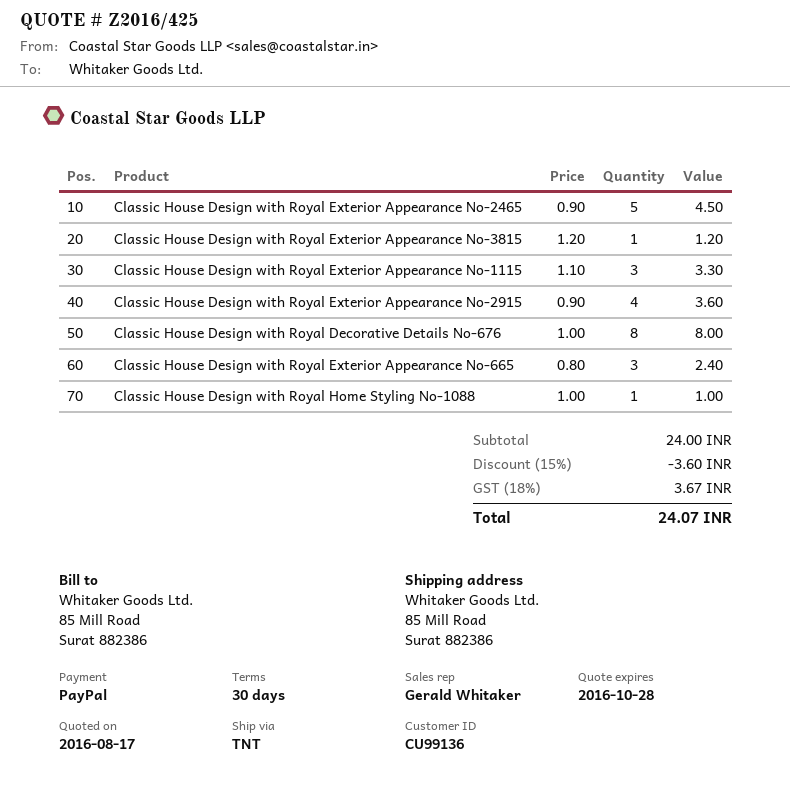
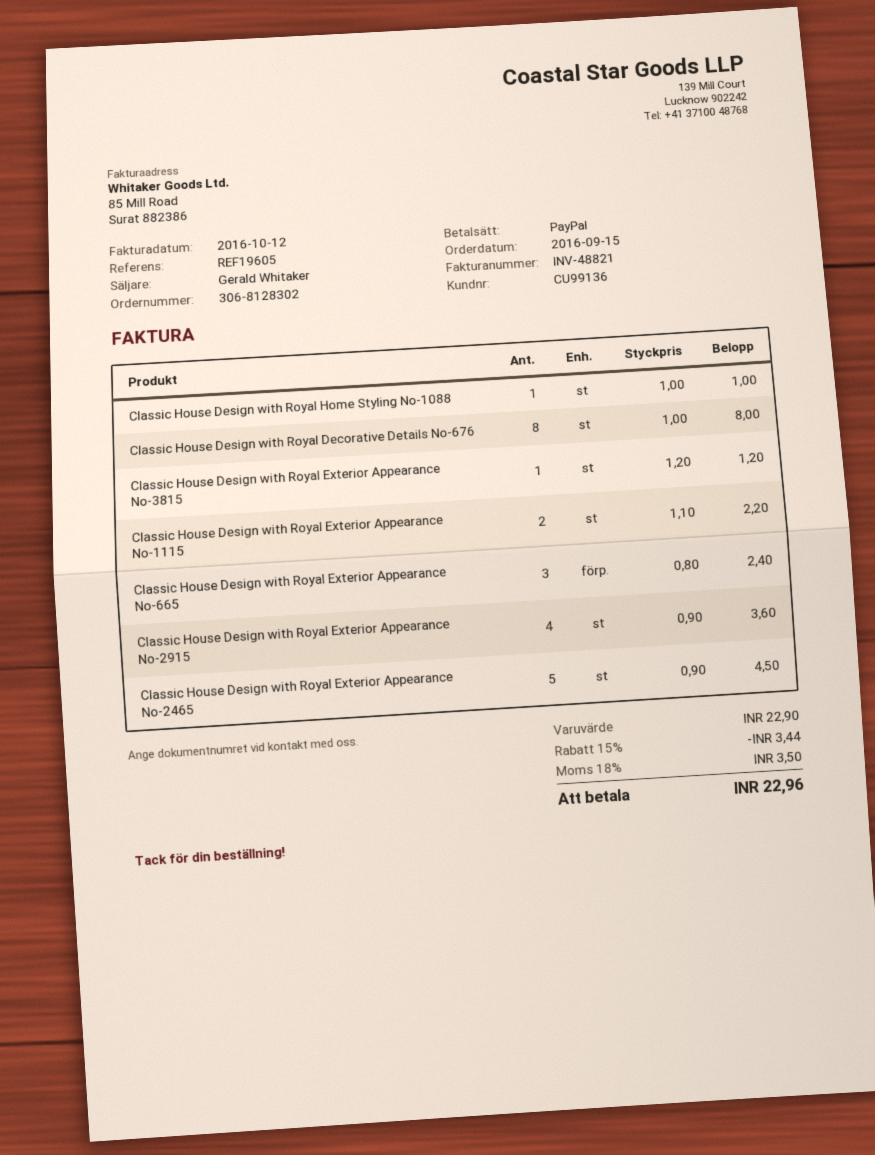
Classic House Design with Royal Exterior Appearance No-1115: 3 x 1.10 = 3.30 -> 2 x 1.10 = 2.20
subtotal: 24.00 -> 22.90
discount: 15% = 3.60 -> 15% = 3.44
tax: 18% = 3.67 -> 18% = 3.50
total: 24.07 -> 22.96

